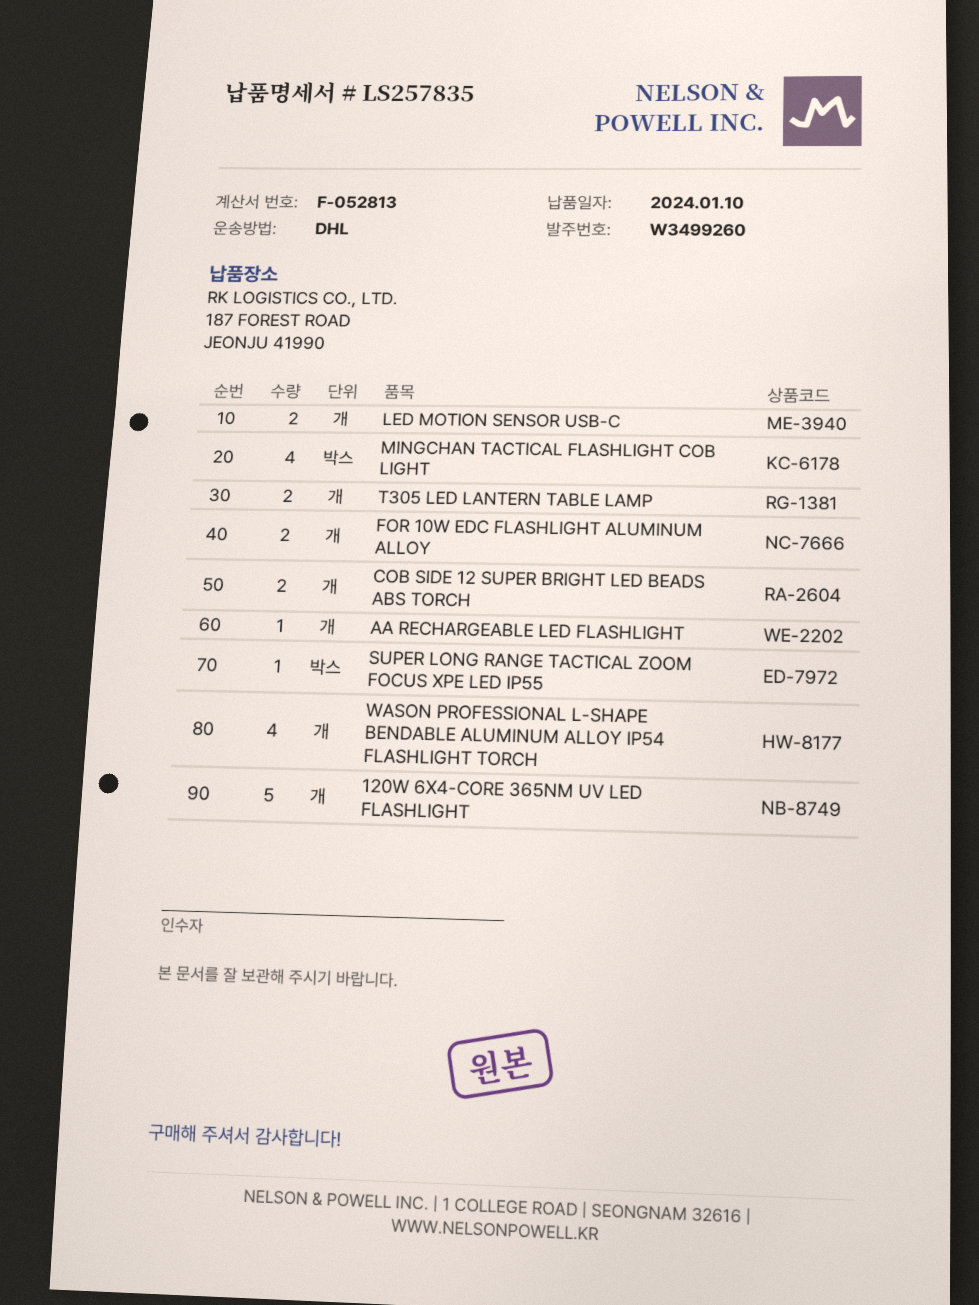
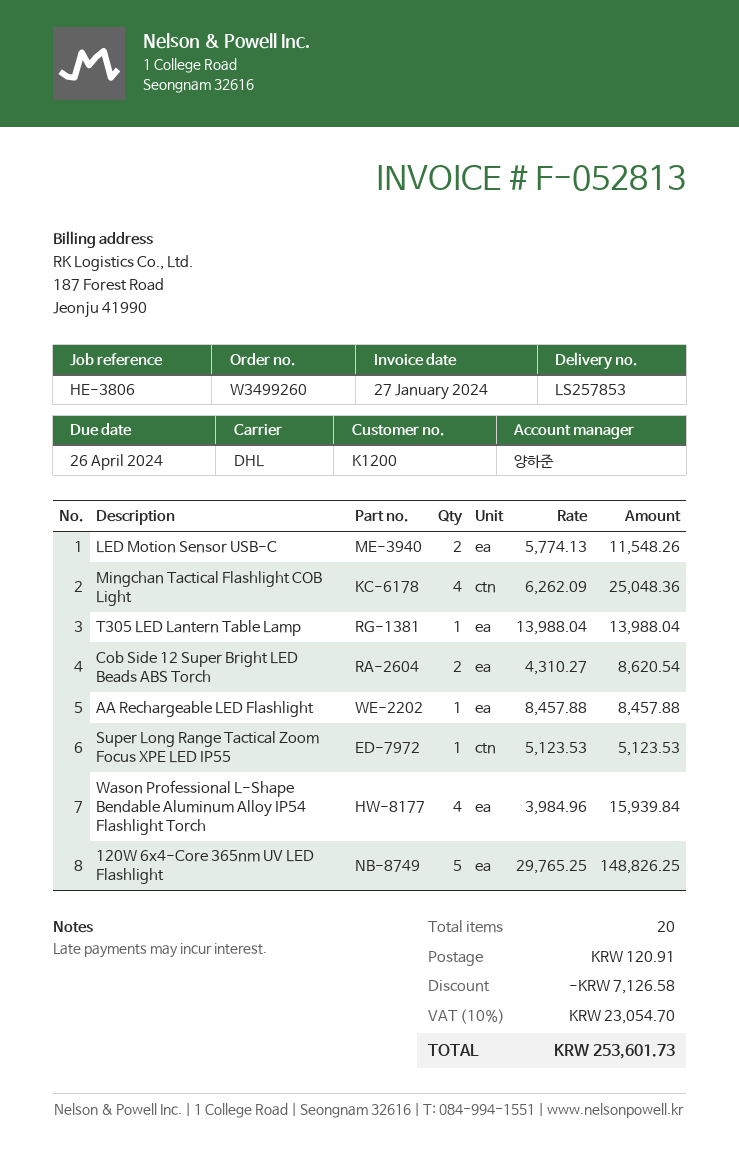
delivery note number: LS257835 -> LS257853
T305 LED LANTERN TABLE LAMP: 2 -> 1
FOR 10W EDC FLASHLIGHT ALUMINUM ALLOY: 2 -> none

